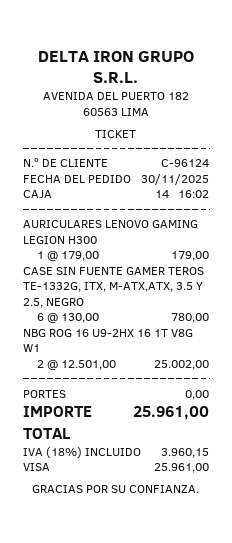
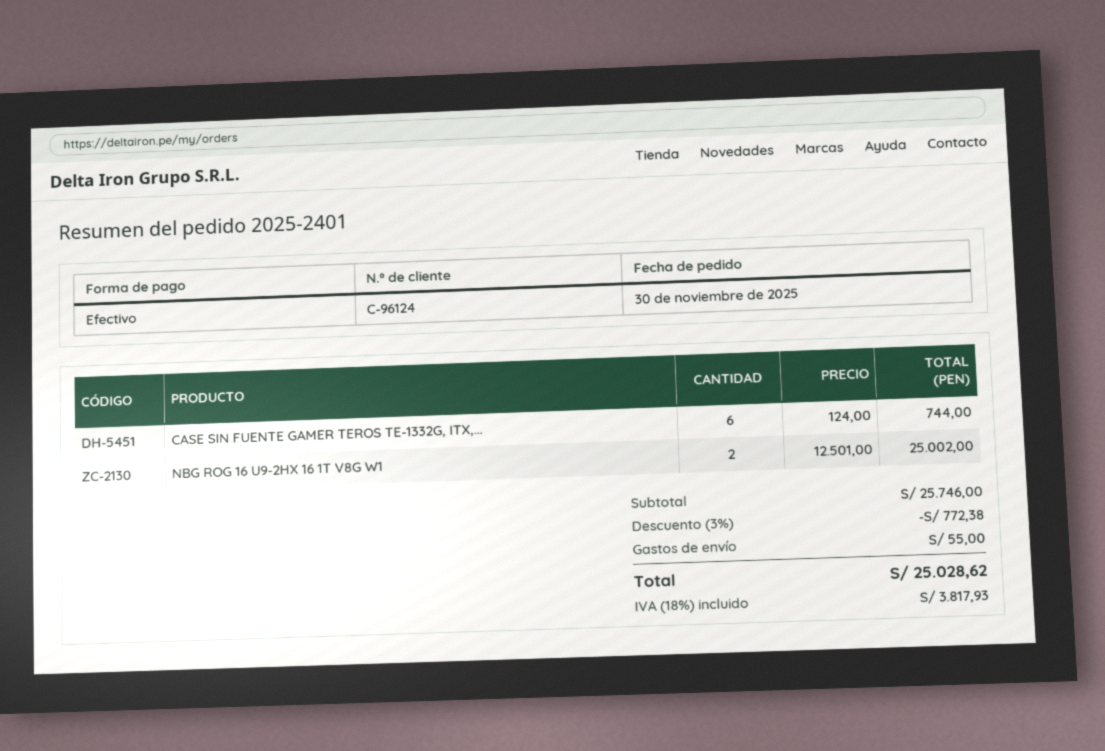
payment method: Visa -> cash
AURICULARES LENOVO GAMING LEGION H300: 1 x 179.00 = 179.00 -> none
CASE SIN FUENTE GAMER TEROS TE-1332G, ITX, M-ATX,ATX, 3.5 Y 2.5, NEGRO: 6 x 130.00 = 780.00 -> 6 x 124.00 = 744.00
discount: none -> 3% = 772.38
shipping: 0.00 -> 55.00
tax: 18% = 3960.15 -> 18% = 3817.93
total: 25961.00 -> 25028.62

